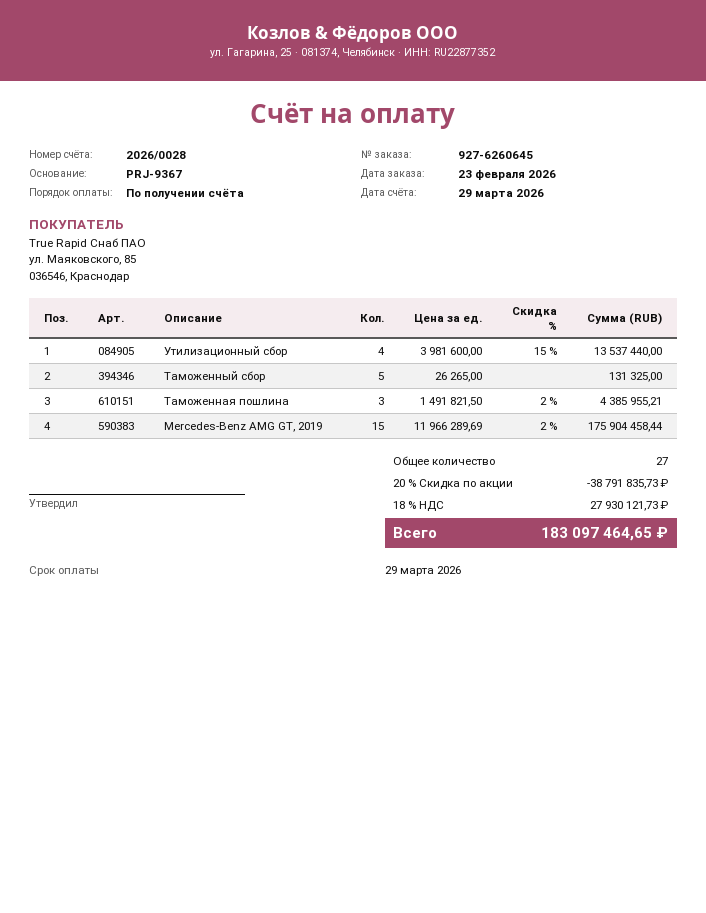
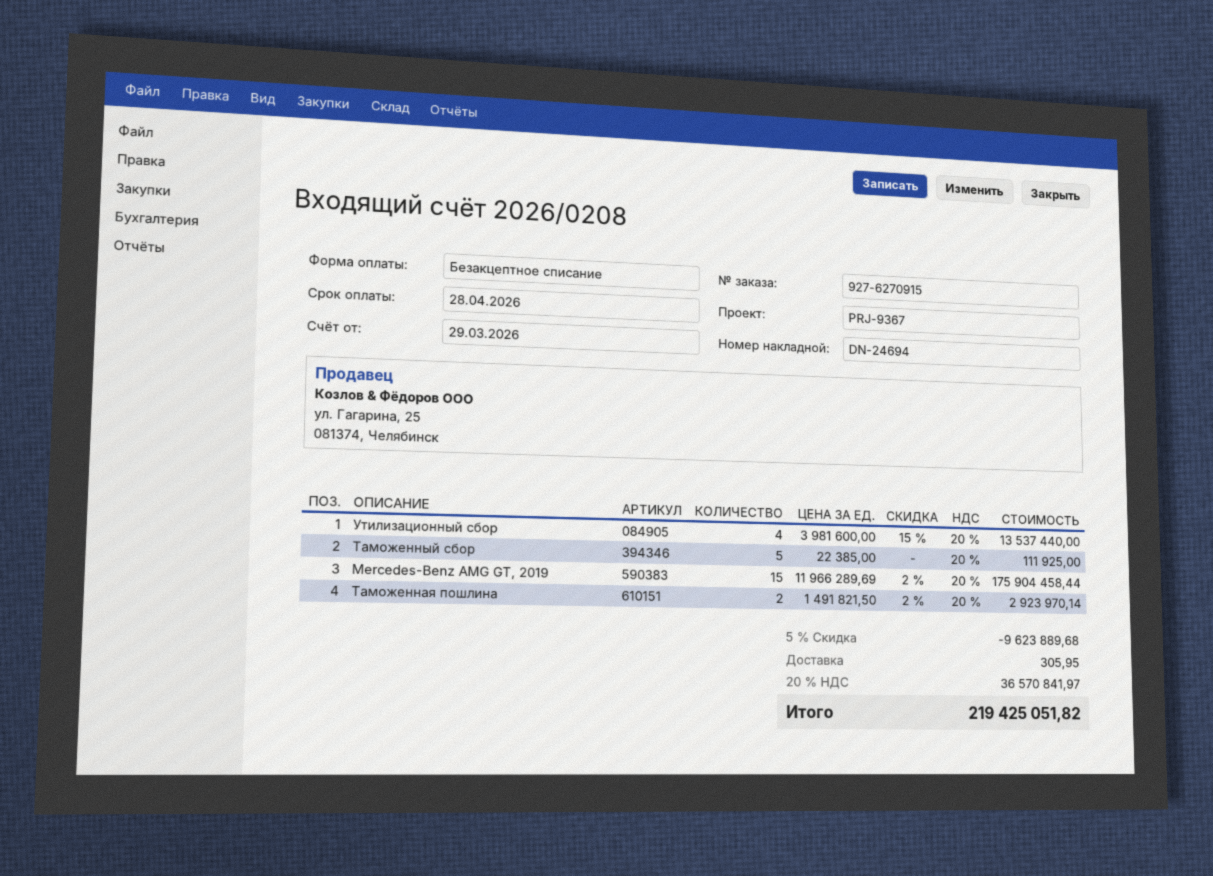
order number: 927-6260645 -> 927-6270915
invoice number: 2026/0028 -> 2026/0208
due date: 2026-03-29 -> 2026-04-28
Таможенный сбор: 5 x 26265.00 = 131325.00 -> 5 x 22385.00 = 111925.00
Таможенная пошлина: 3 x 1491821.50 - 2% = 4385955.21 -> 2 x 1491821.50 - 2% = 2923970.14
discount: 20% = 38791835.73 -> 5% = 9623889.68
shipping: none -> 305.95
tax: 18% = 27930121.73 -> 20% = 36570841.97
total: 183097464.65 -> 219425051.82

